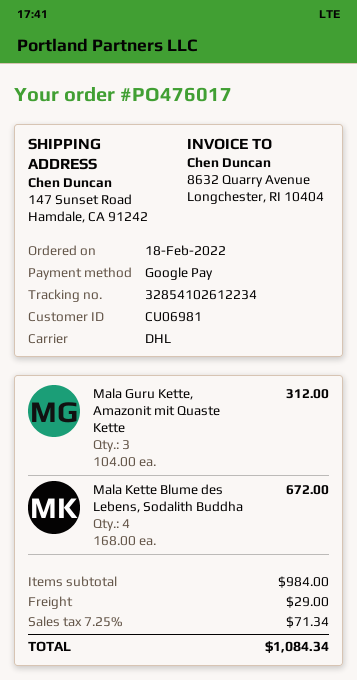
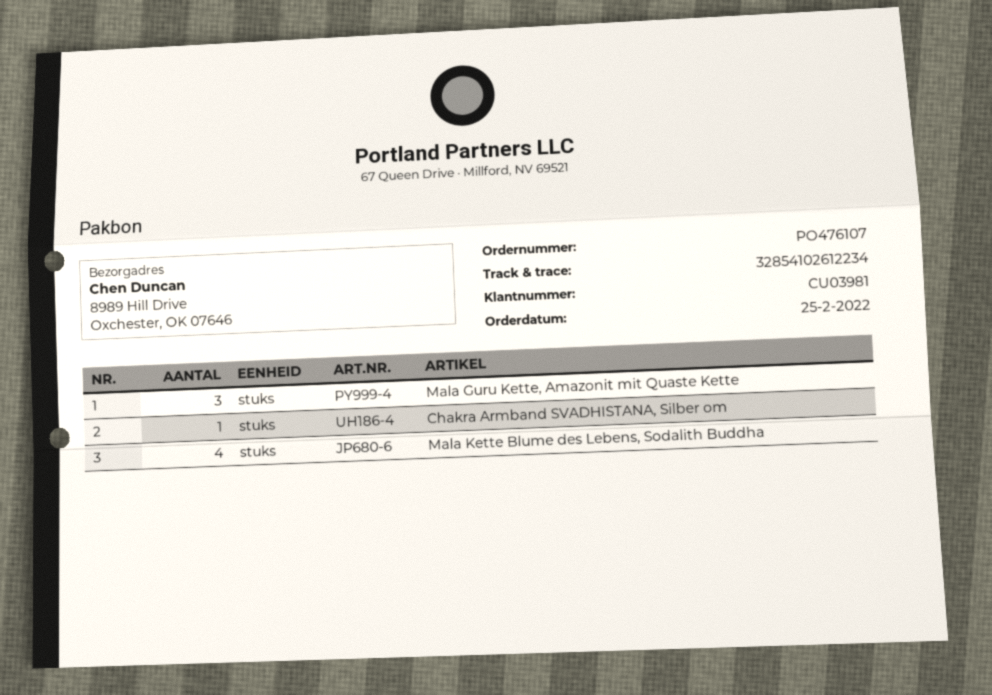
order number: PO476017 -> PO476107
order date: 2022-02-18 -> 2022-02-25
customer number: CU06981 -> CU03981
ship to: 147 Sunset Road, Hamdale, CA 91242 -> 8989 Hill Drive, Oxchester, OK 07646
Chakra Armband SVADHISTANA, Silber om: none -> 1

